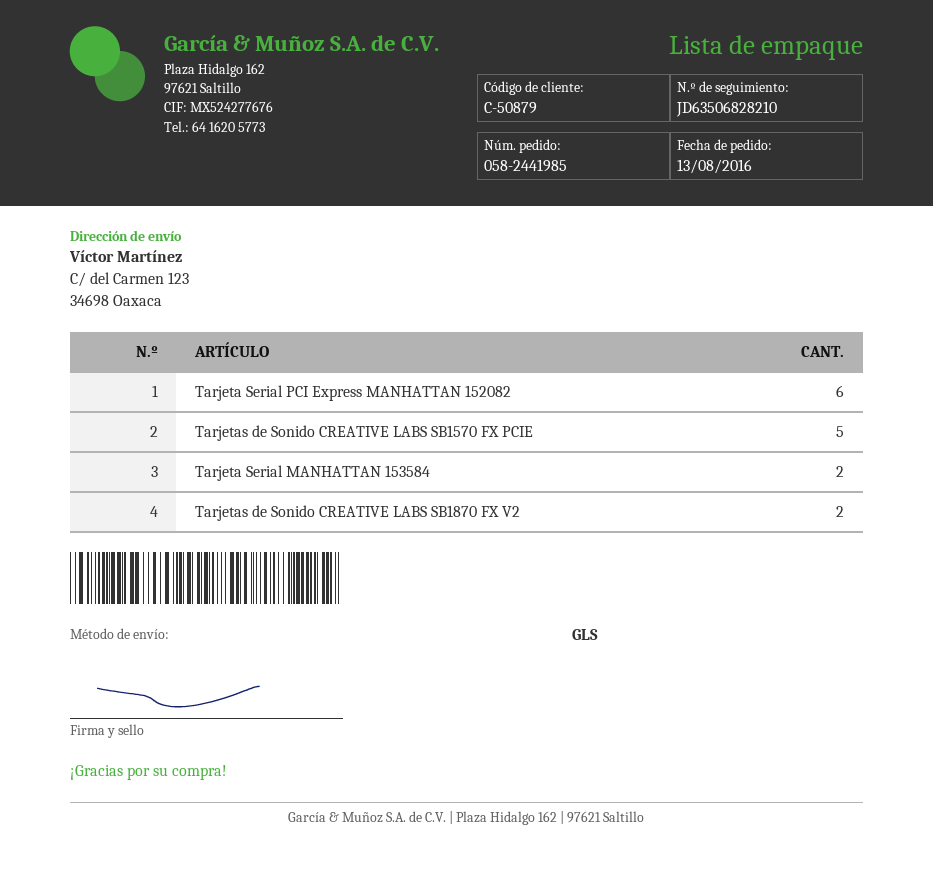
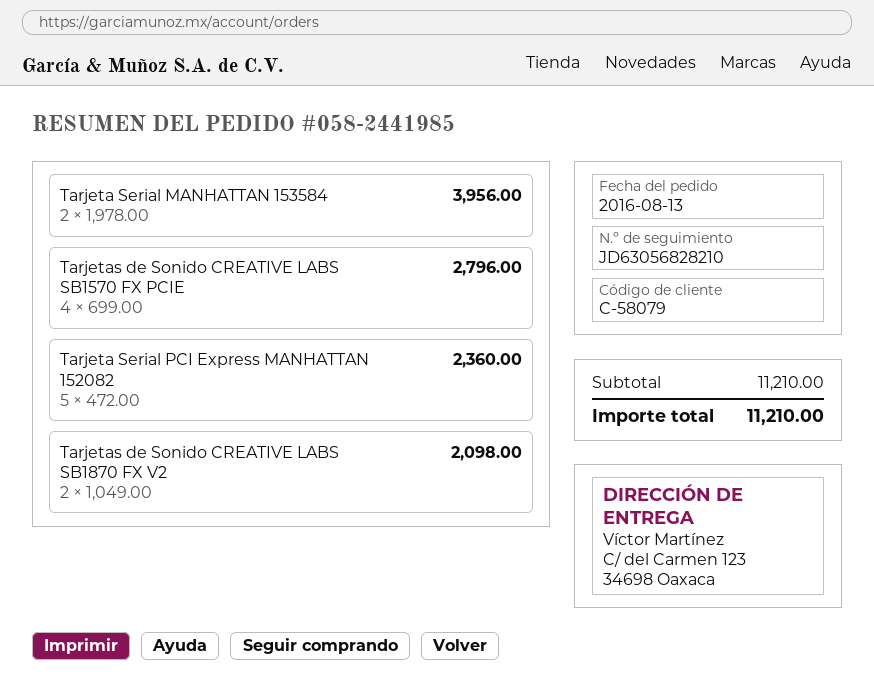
customer number: C-50879 -> C-58079
tracking number: JD63506828210 -> JD63056828210
Tarjeta Serial PCI Express MANHATTAN 152082: 6 -> 5
Tarjetas de Sonido CREATIVE LABS SB1570 FX PCIE: 5 -> 4

